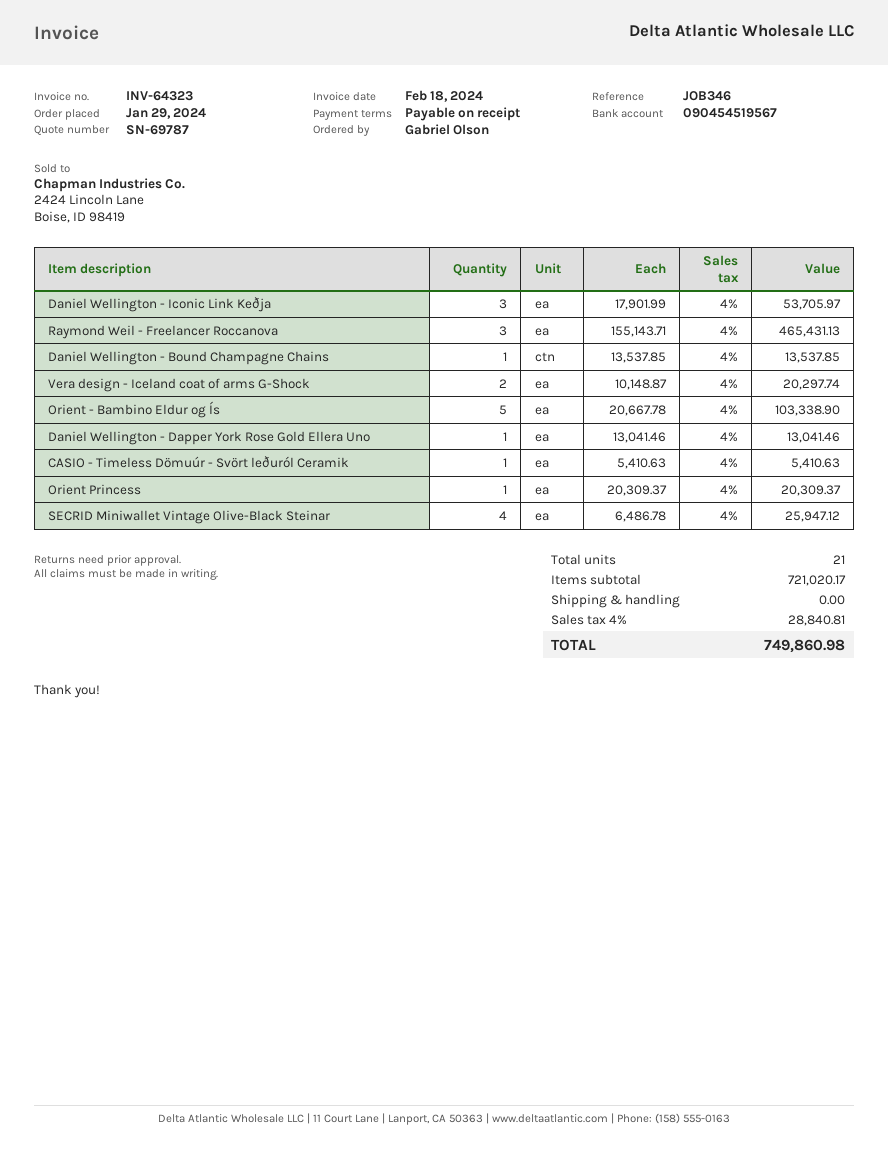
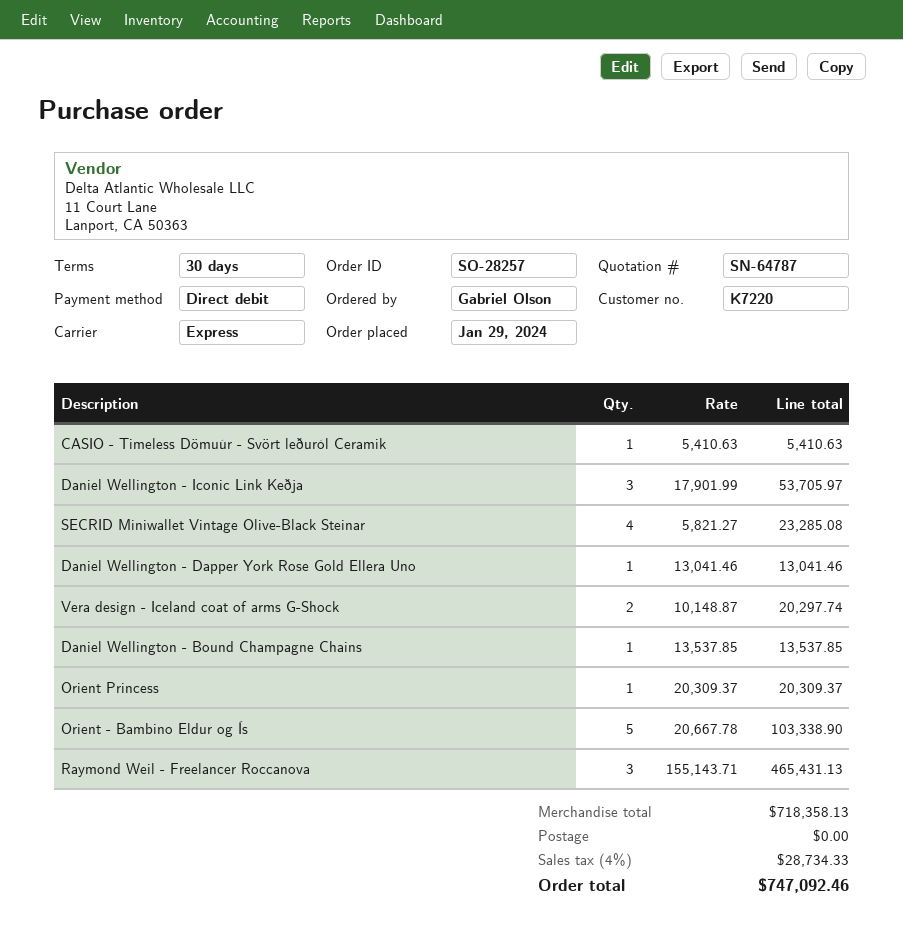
quote number: SN-69787 -> SN-64787
payment terms: on receipt -> 30 days
SECRID Miniwallet Vintage Olive-Black Steinar: 4 x 6486.78 = 25947.12 -> 4 x 5821.27 = 23285.08
subtotal: 721020.17 -> 718358.13
tax: 4% = 28840.81 -> 4% = 28734.33
total: 749860.98 -> 747092.46

